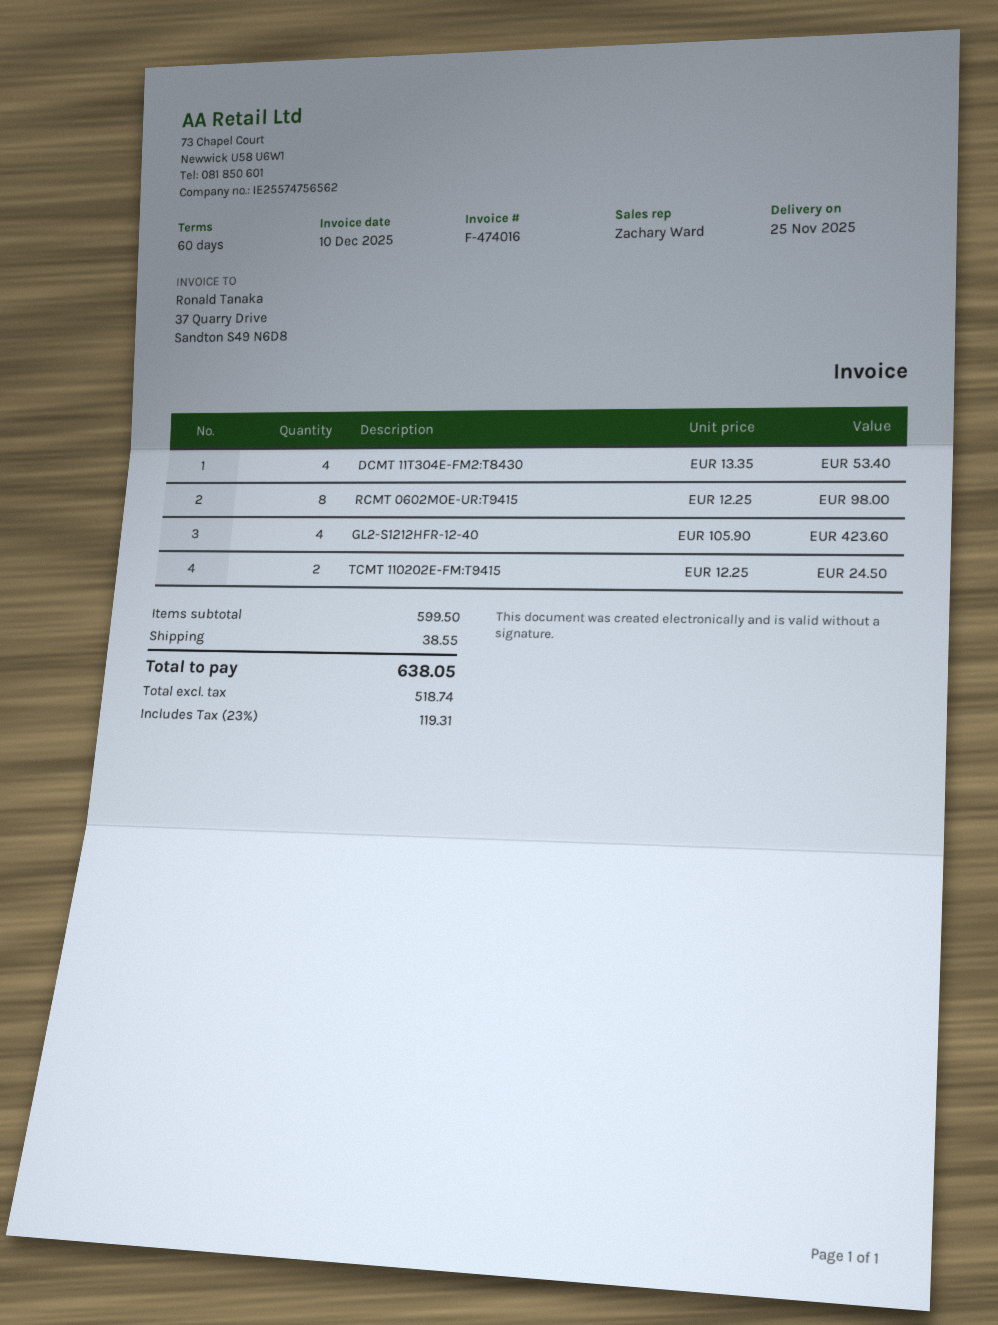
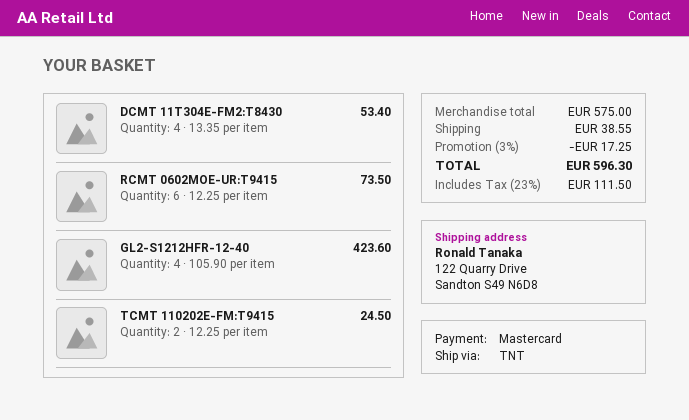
RCMT 0602MOE-UR:T9415: 8 x 12.25 = 98.00 -> 6 x 12.25 = 73.50
subtotal: 599.50 -> 575.00
discount: none -> 3% = 17.25
tax: 23% = 119.31 -> 23% = 111.50
total: 638.05 -> 596.30

